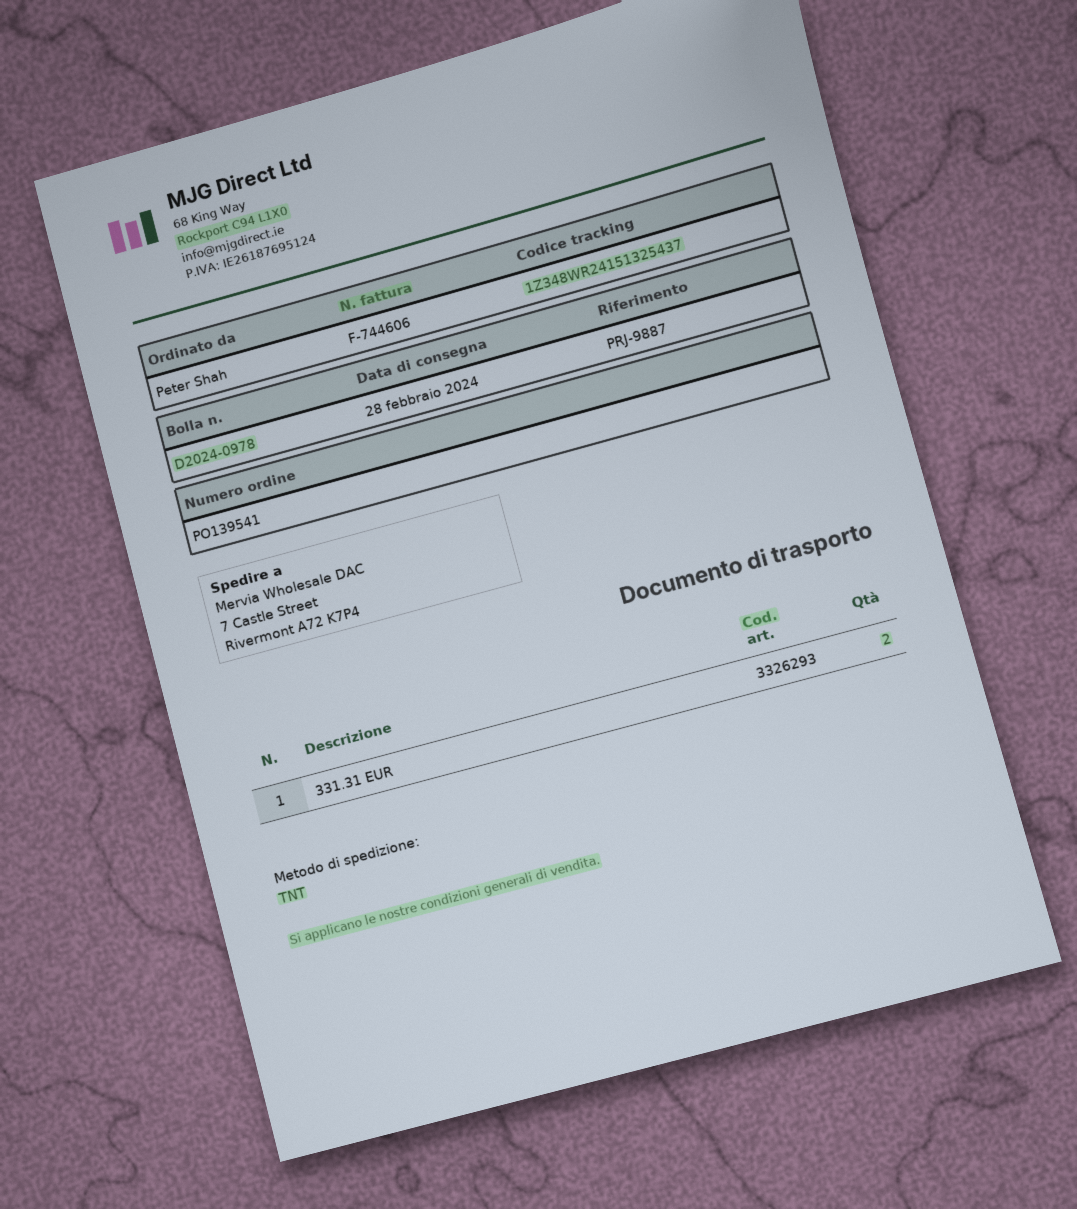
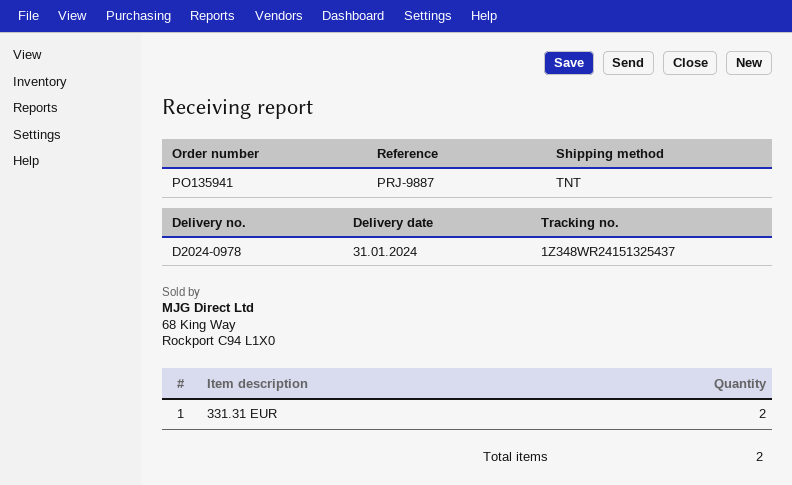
order number: PO139541 -> PO135941
delivery date: 2024-02-28 -> 2024-01-31

